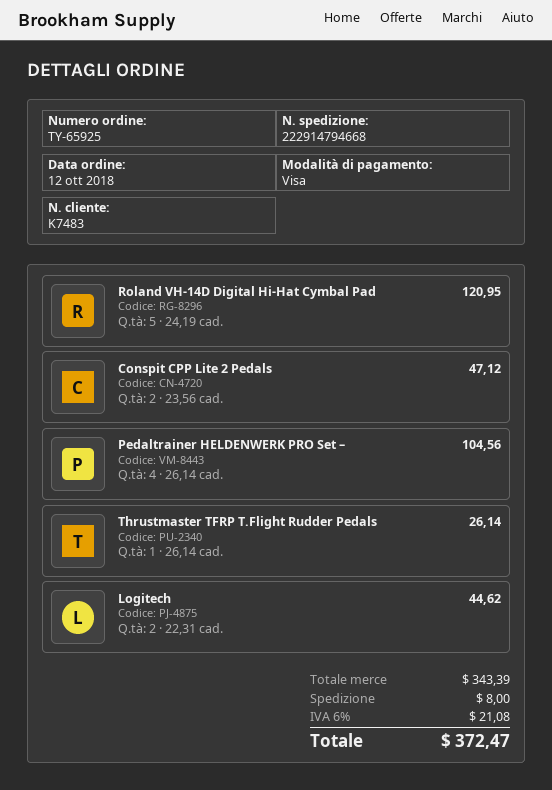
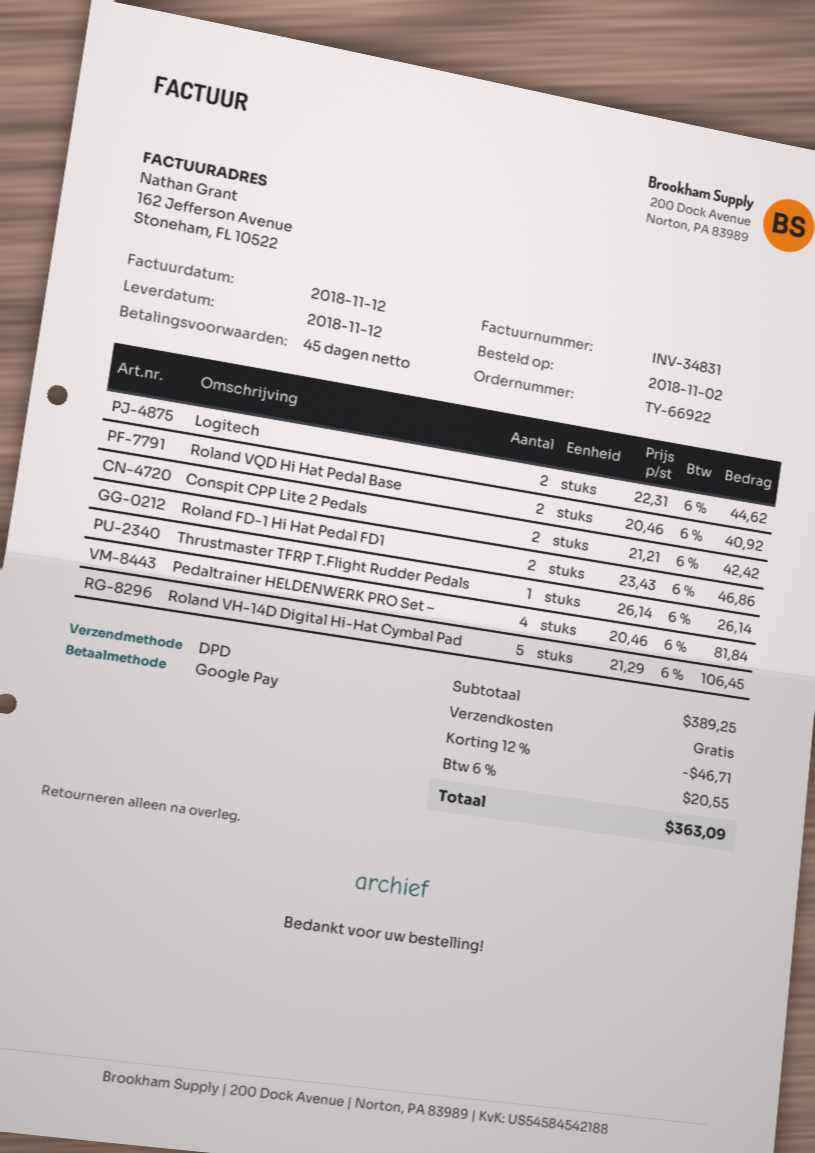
order number: TY-65925 -> TY-66922
order date: 2018-10-12 -> 2018-11-02
payment method: Visa -> Google Pay
Roland VH-14D Digital Hi-Hat Cymbal Pad: 5 x 24.19 = 120.95 -> 5 x 21.29 = 106.45
Conspit CPP Lite 2 Pedals: 2 x 23.56 = 47.12 -> 2 x 21.21 = 42.42
Pedaltrainer HELDENWERK PRO Set –: 4 x 26.14 = 104.56 -> 4 x 20.46 = 81.84
Roland VQD Hi Hat Pedal Base: none -> 2 x 20.46 = 40.92
Roland FD-1 Hi Hat Pedal FD1: none -> 2 x 23.43 = 46.86
subtotal: 343.39 -> 389.25
discount: none -> 12% = 46.71
shipping: 8.00 -> 0.00
tax: 6% = 21.08 -> 6% = 20.55
total: 372.47 -> 363.09

